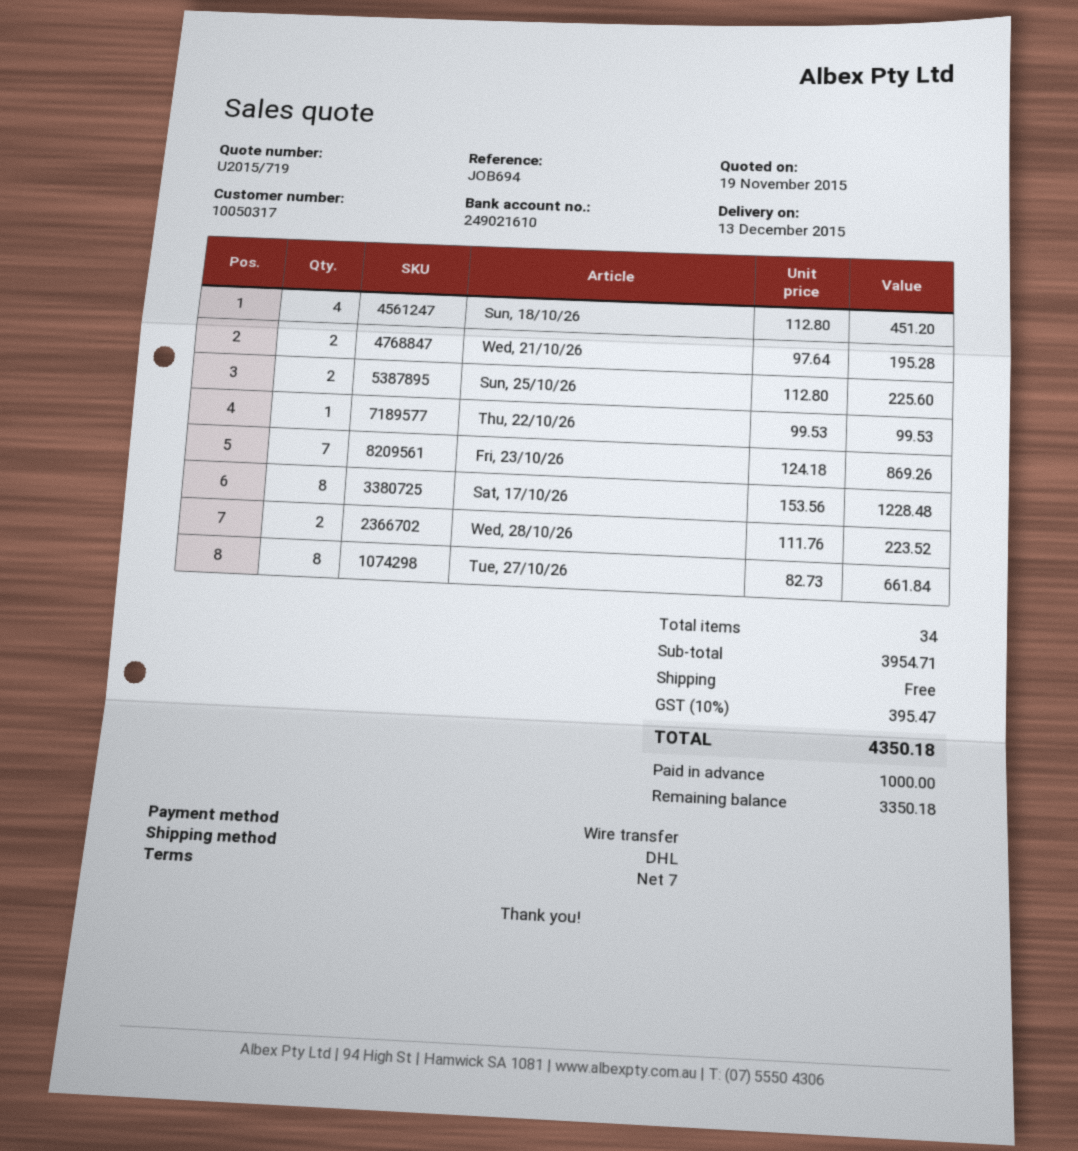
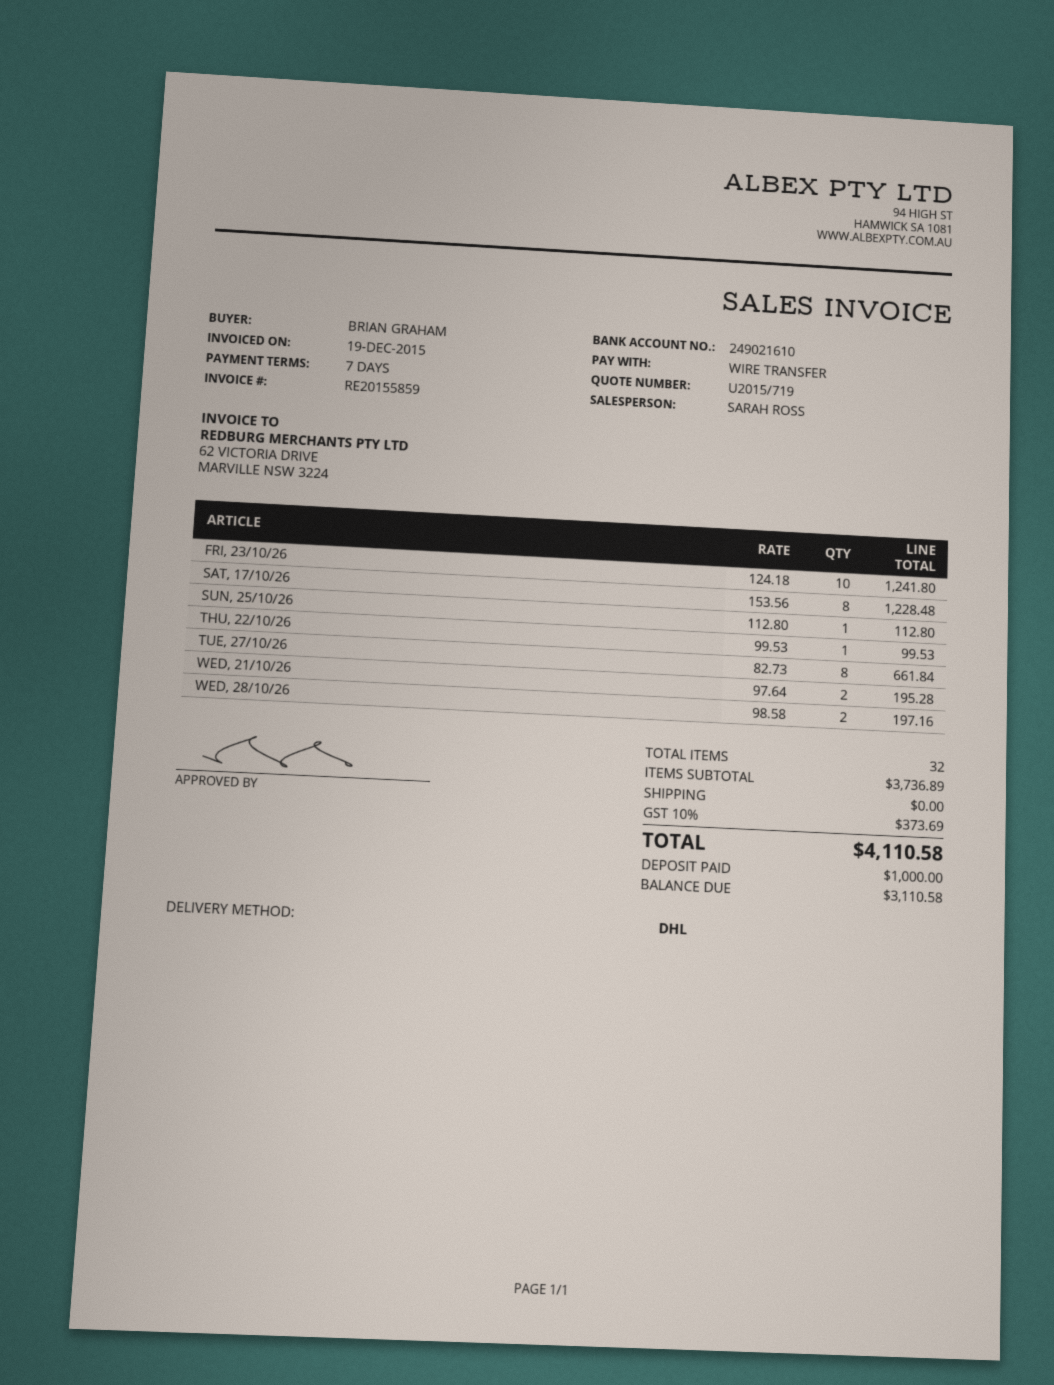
Sun, 18/10/26: 4 x 112.80 = 451.20 -> none
Sun, 25/10/26: 2 x 112.80 = 225.60 -> 1 x 112.80 = 112.80
Fri, 23/10/26: 7 x 124.18 = 869.26 -> 10 x 124.18 = 1241.80
Wed, 28/10/26: 2 x 111.76 = 223.52 -> 2 x 98.58 = 197.16
total quantity: 34 -> 32
subtotal: 3954.71 -> 3736.89
tax: 10% = 395.47 -> 10% = 373.69
total: 4350.18 -> 4110.58
balance: 3350.18 -> 3110.58

